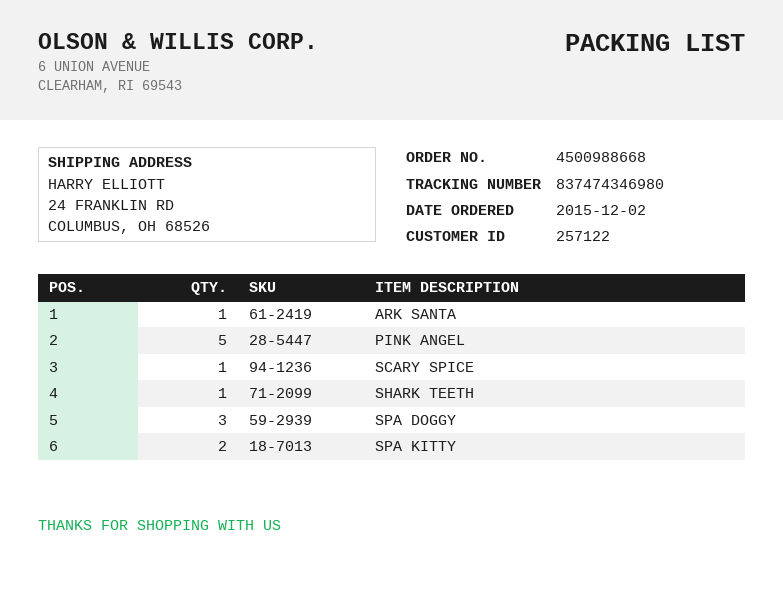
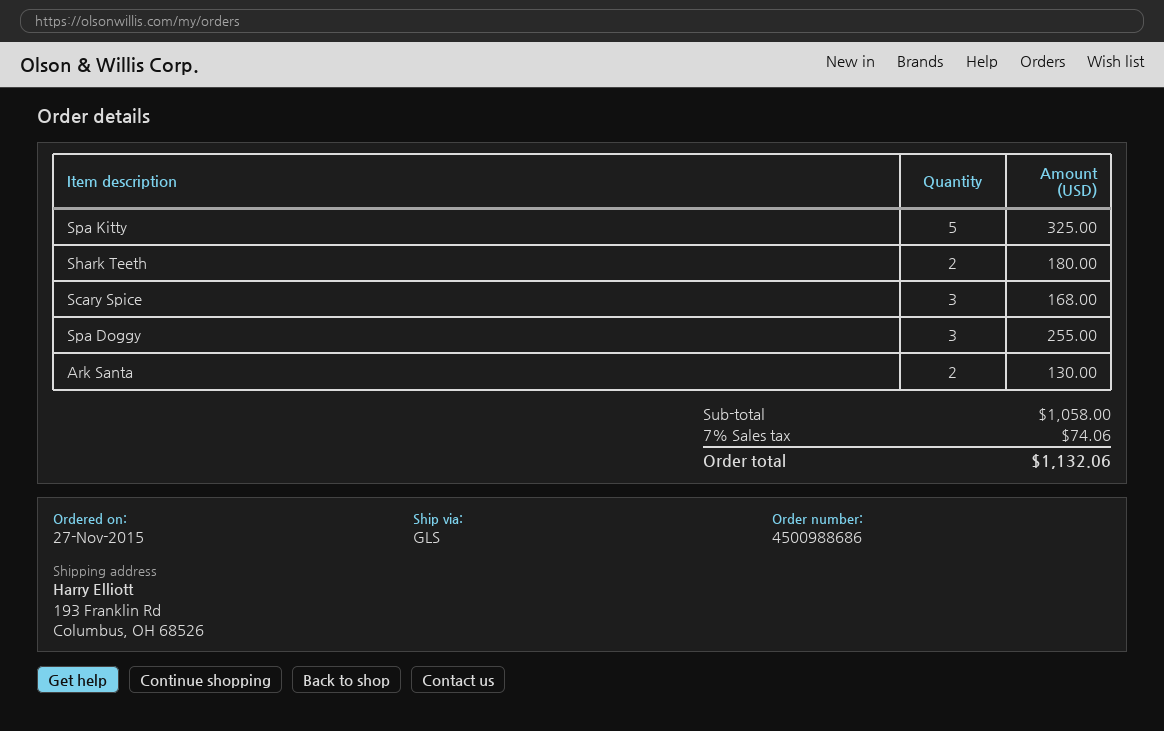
order number: 4500988668 -> 4500988686
order date: 2015-12-02 -> 2015-11-27
ship to: 24 FRANKLIN RD, COLUMBUS, OH 68526 -> 193 Franklin Rd, Columbus, OH 68526
ARK SANTA: 1 -> 2
PINK ANGEL: 5 -> none
SCARY SPICE: 1 -> 3
SHARK TEETH: 1 -> 2
SPA KITTY: 2 -> 5

